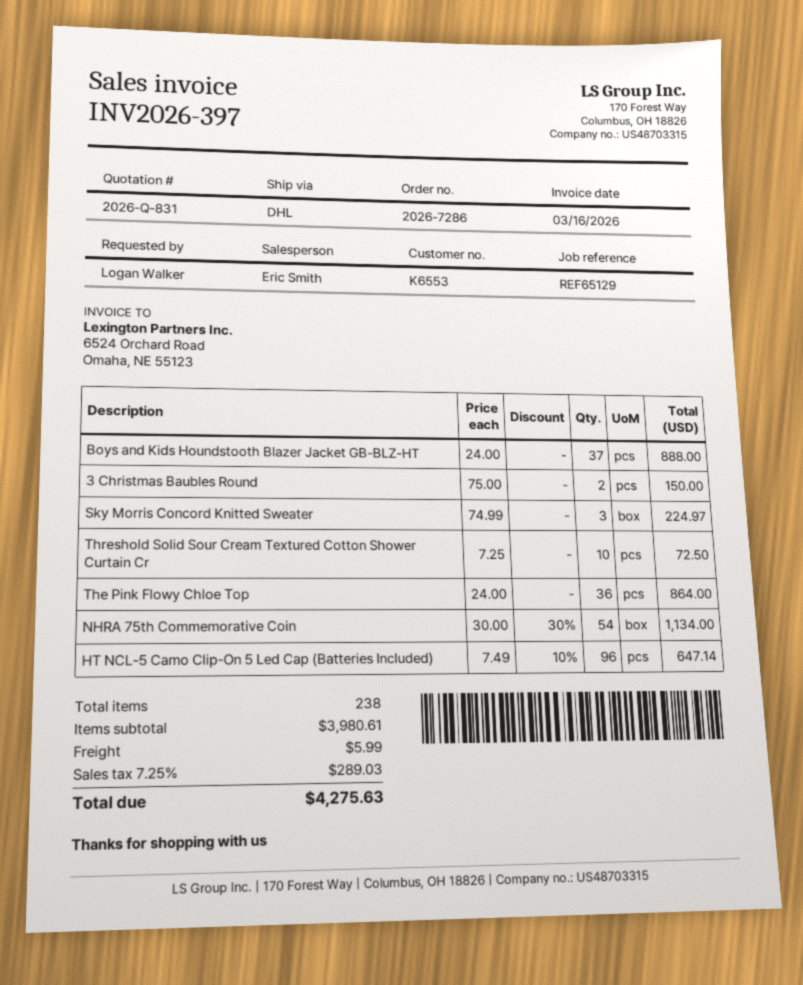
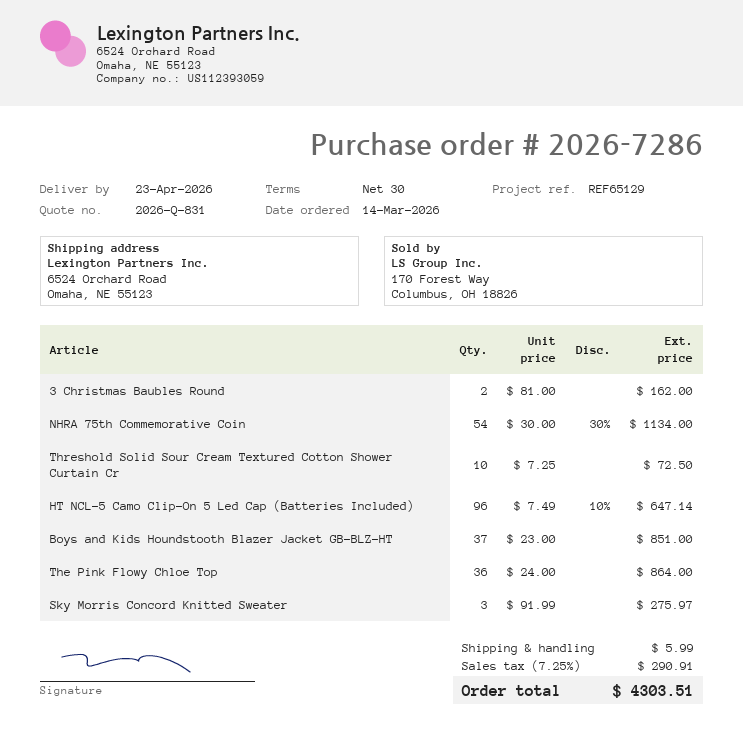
Boys and Kids Houndstooth Blazer Jacket GB-BLZ-HT: 37 x 24.00 = 888.00 -> 37 x 23.00 = 851.00
3 Christmas Baubles Round: 2 x 75.00 = 150.00 -> 2 x 81.00 = 162.00
Sky Morris Concord Knitted Sweater: 3 x 74.99 = 224.97 -> 3 x 91.99 = 275.97
tax: 7.25% = 289.03 -> 7.25% = 290.91
total: 4275.63 -> 4303.51

